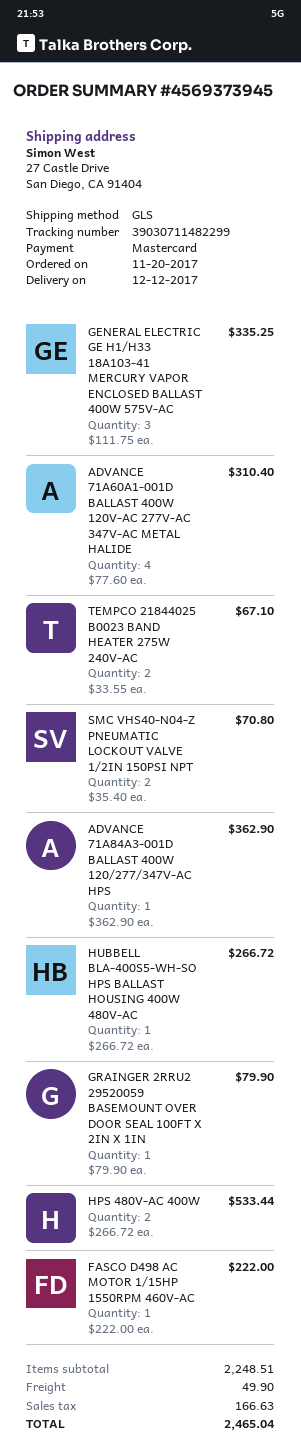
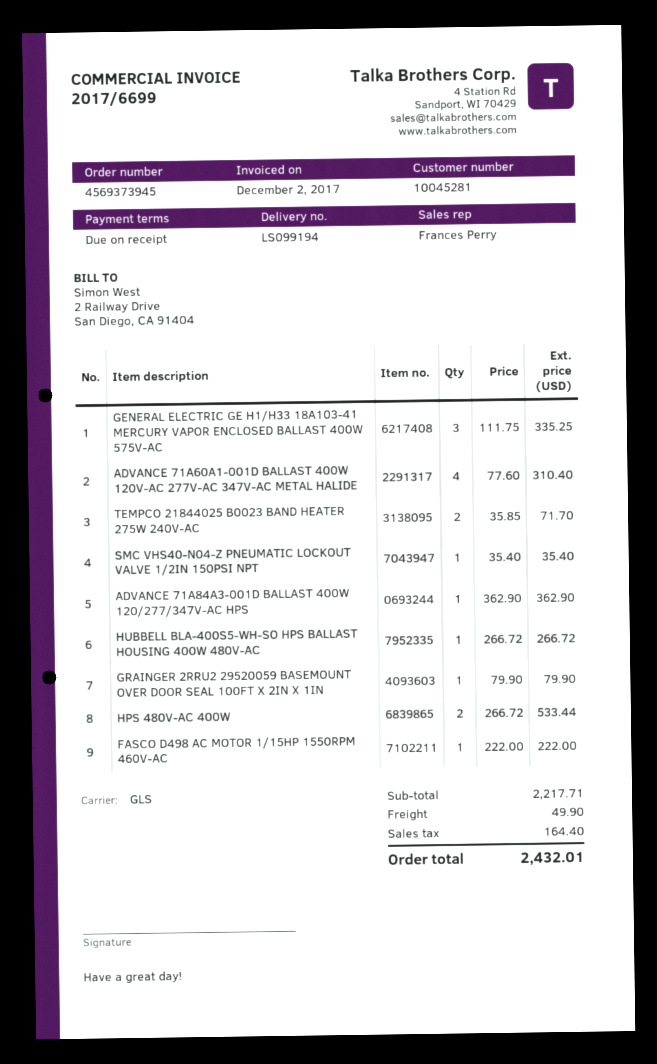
TEMPCO 21844025 B0023 BAND HEATER 275W 240V-AC: 2 x 33.55 = 67.10 -> 2 x 35.85 = 71.70
SMC VHS40-N04-Z PNEUMATIC LOCKOUT VALVE 1/2IN 150PSI NPT: 2 x 35.40 = 70.80 -> 1 x 35.40 = 35.40
subtotal: 2248.51 -> 2217.71
tax: 166.63 -> 164.40
total: 2465.04 -> 2432.01

